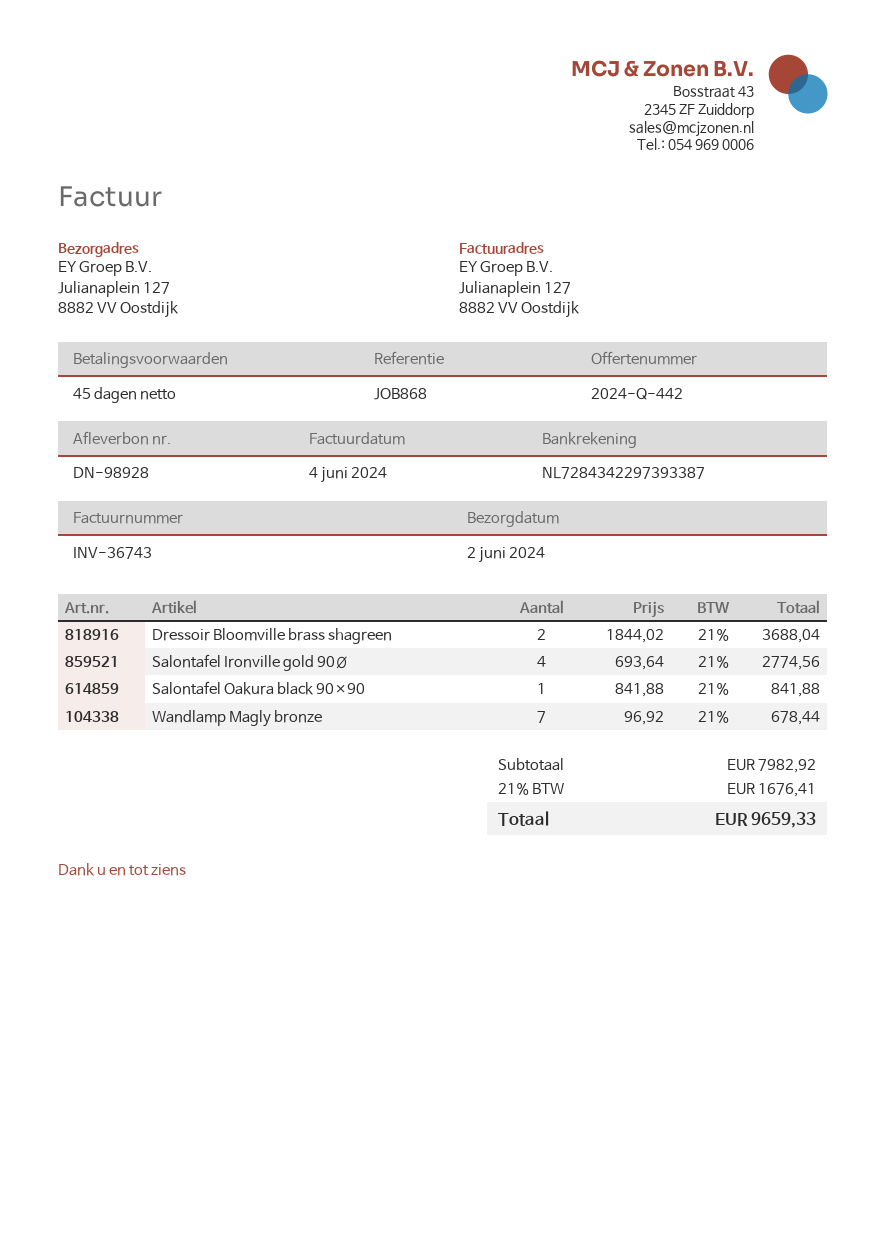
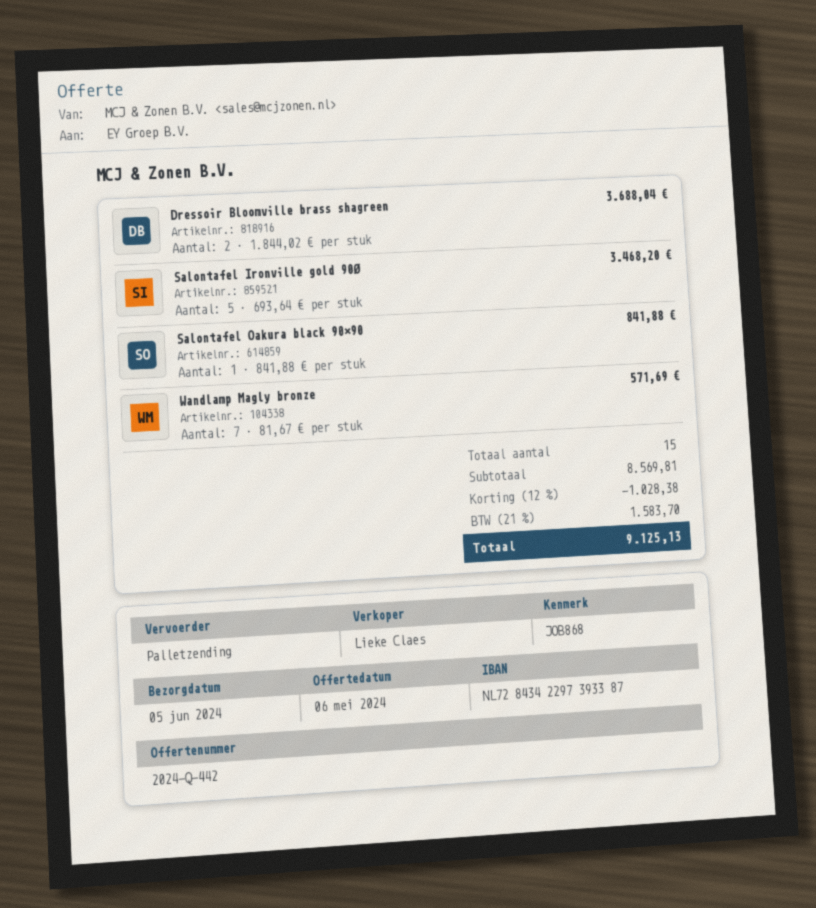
delivery date: 2024-06-02 -> 2024-06-05
Salontafel Ironville gold 90Ø: 4 x 693.64 = 2774.56 -> 5 x 693.64 = 3468.20
Wandlamp Magly bronze: 7 x 96.92 = 678.44 -> 7 x 81.67 = 571.69
subtotal: 7982.92 -> 8569.81
discount: none -> 12% = 1028.38
tax: 21% = 1676.41 -> 21% = 1583.70
total: 9659.33 -> 9125.13

